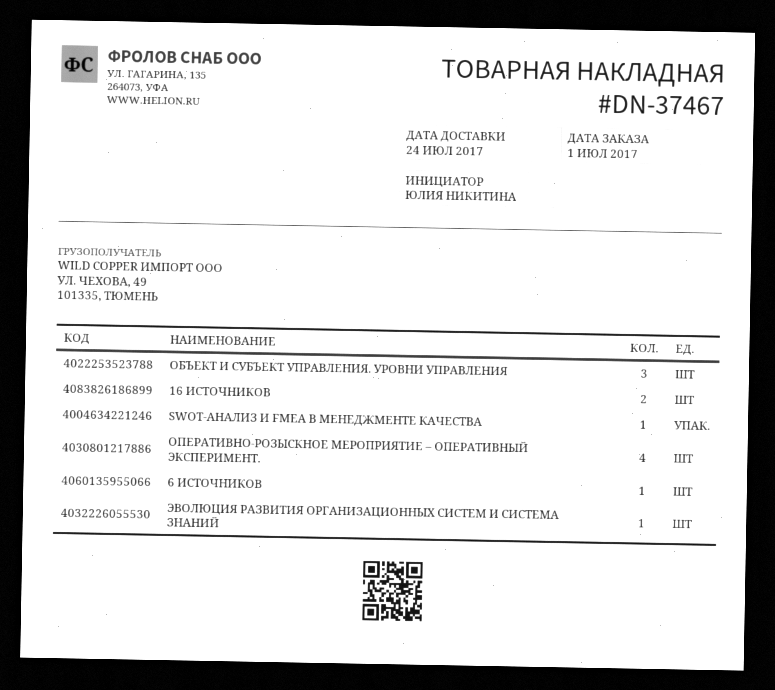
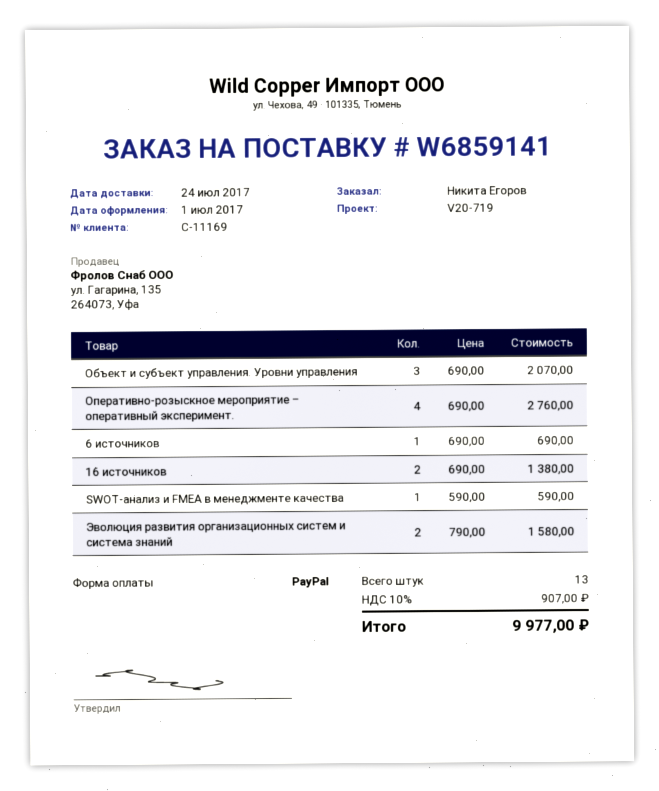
ordered by: ЮЛИЯ НИКИТИНА -> Никита Егоров
ЭВОЛЮЦИЯ РАЗВИТИЯ ОРГАНИЗАЦИОННЫХ СИСТЕМ И СИСТЕМА ЗНАНИЙ: 1 -> 2

